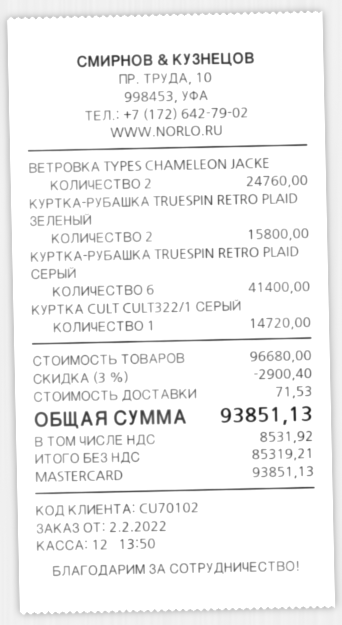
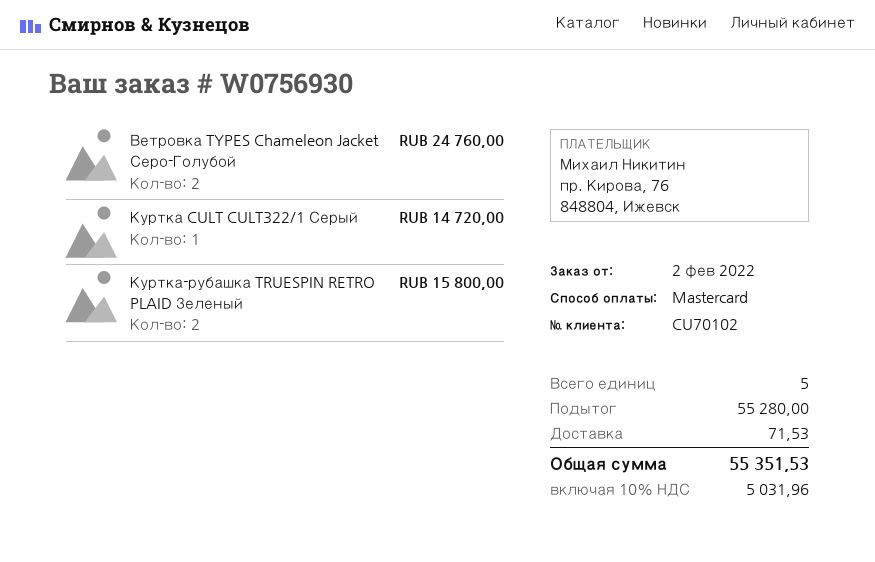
КУРТКА-РУБАШКА TRUESPIN RETRO PLAID СЕРЫЙ: 6 for 41400.00 -> none
subtotal: 96680.00 -> 55280.00
discount: 3% = 2900.40 -> none
tax: 8531.92 -> 5031.96
total: 93851.13 -> 55351.53

